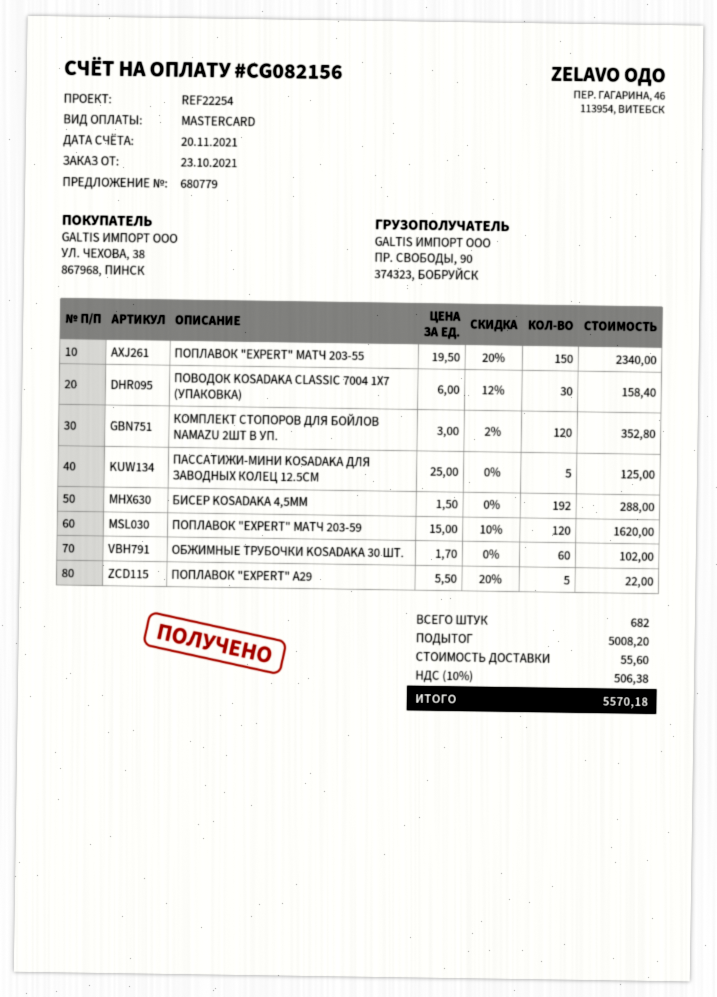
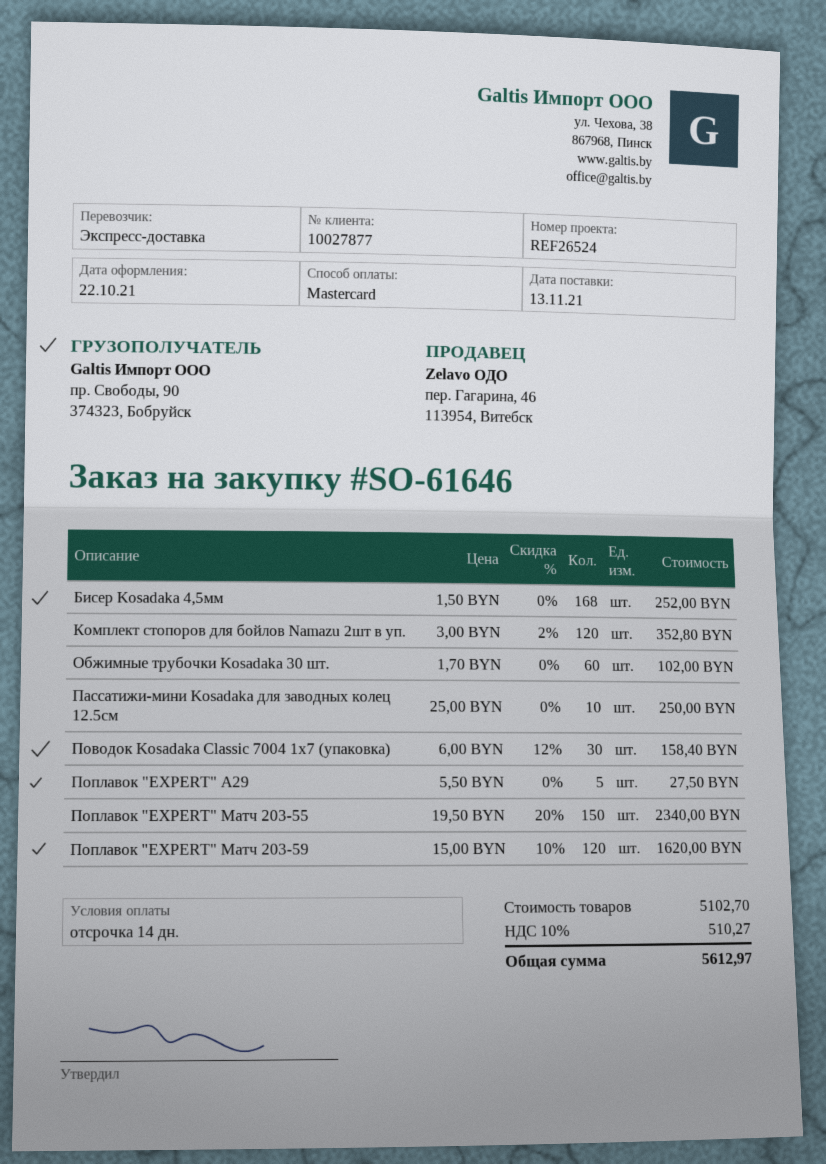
order date: 2021-10-23 -> 2021-10-22
reference: REF22254 -> REF26524
ПАССАТИЖИ-МИНИ KOSADAKA ДЛЯ ЗАВОДНЫХ КОЛЕЦ 12.5СМ: 5 x 25.00 = 125.00 -> 10 x 25.00 = 250.00
БИСЕР KOSADAKA 4,5ММ: 192 x 1.50 = 288.00 -> 168 x 1.50 = 252.00
ПОПЛАВОК "EXPERT" A29: 5 x 5.50 - 20% = 22.00 -> 5 x 5.50 = 27.50
subtotal: 5008.20 -> 5102.70
shipping: 55.60 -> none
tax: 10% = 506.38 -> 10% = 510.27
total: 5570.18 -> 5612.97

